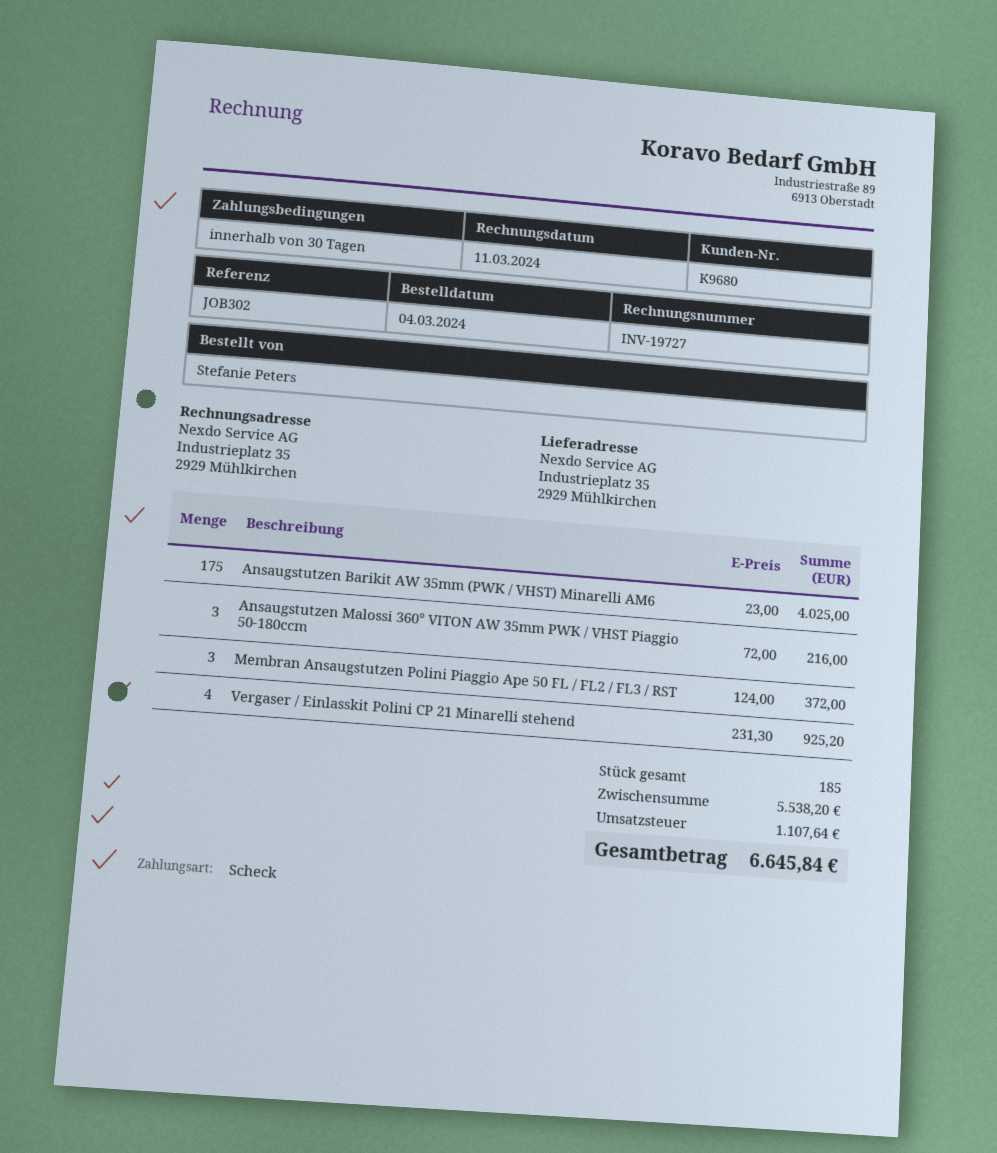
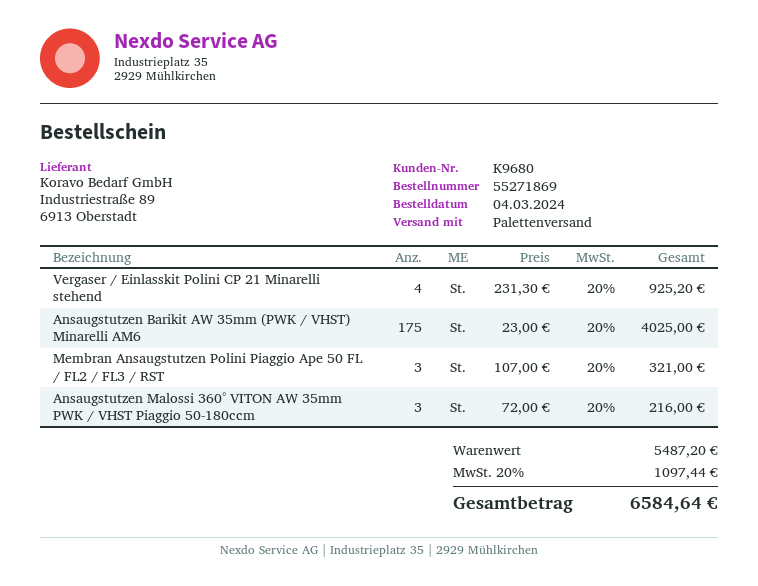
Membran Ansaugstutzen Polini Piaggio Ape 50 FL / FL2 / FL3 / RST: 3 x 124.00 = 372.00 -> 3 x 107.00 = 321.00
subtotal: 5538.20 -> 5487.20
tax: 1107.64 -> 1097.44
total: 6645.84 -> 6584.64

